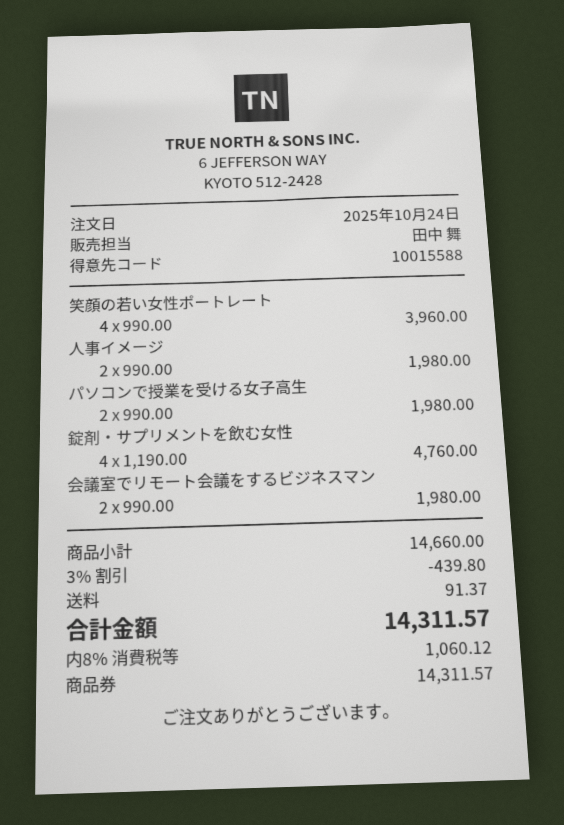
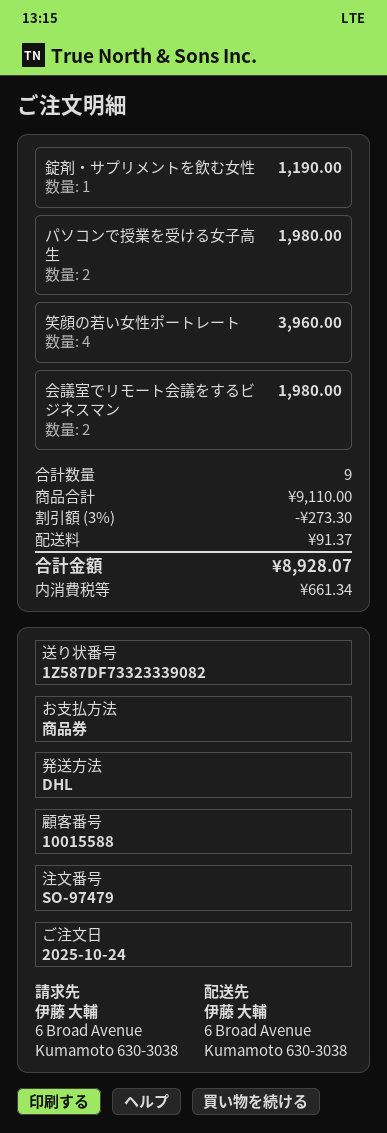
人事イメージ: 2 for 1980.00 -> none
錠剤・サプリメントを飲む女性: 4 for 4760.00 -> 1 for 1190.00
subtotal: 14660.00 -> 9110.00
discount: 3% = 439.80 -> 3% = 273.30
tax: 1060.12 -> 661.34
total: 14311.57 -> 8928.07

